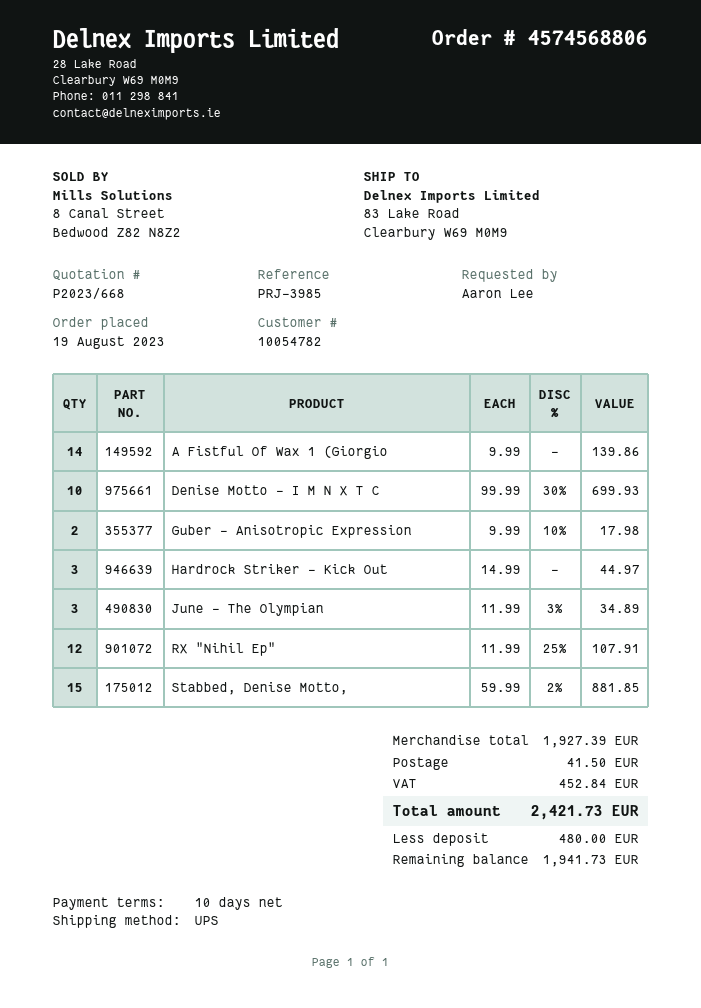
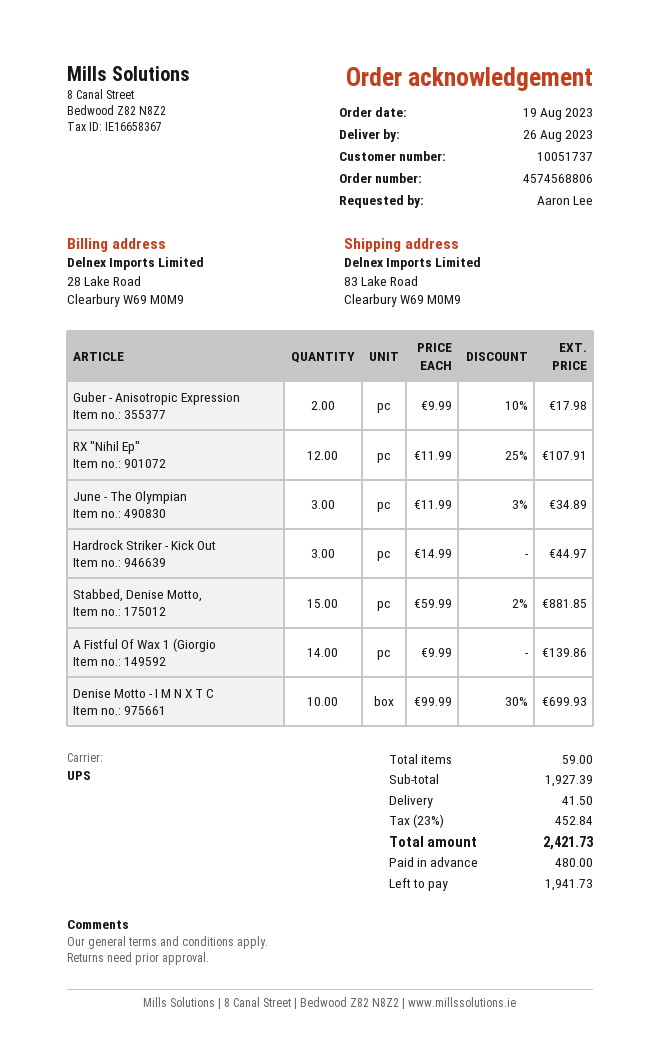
customer number: 10054782 -> 10051737

